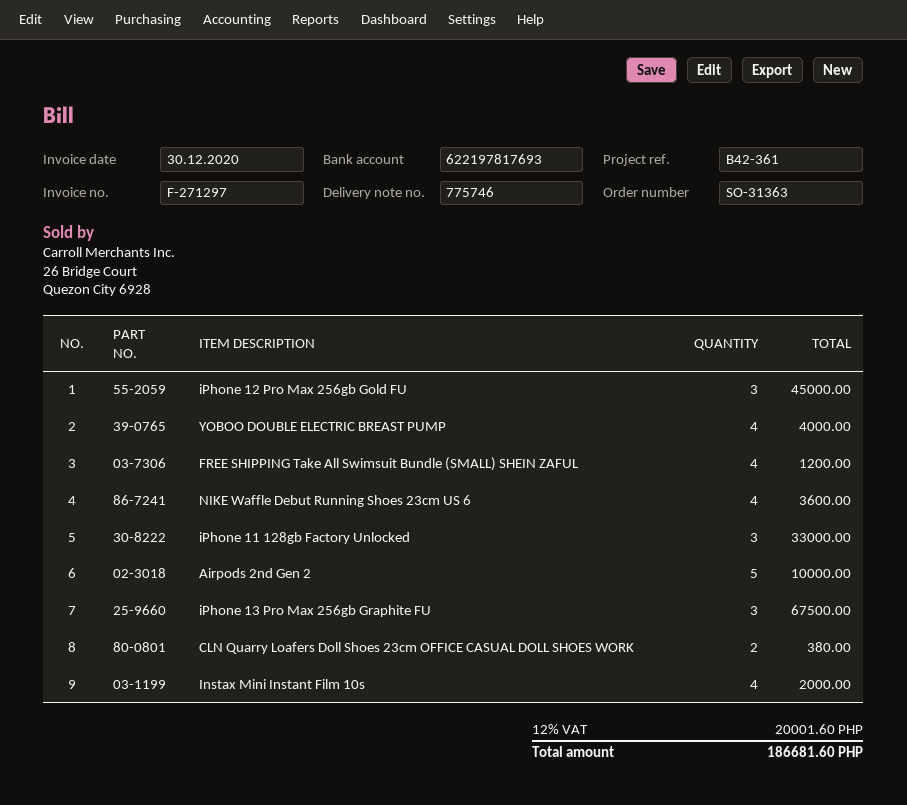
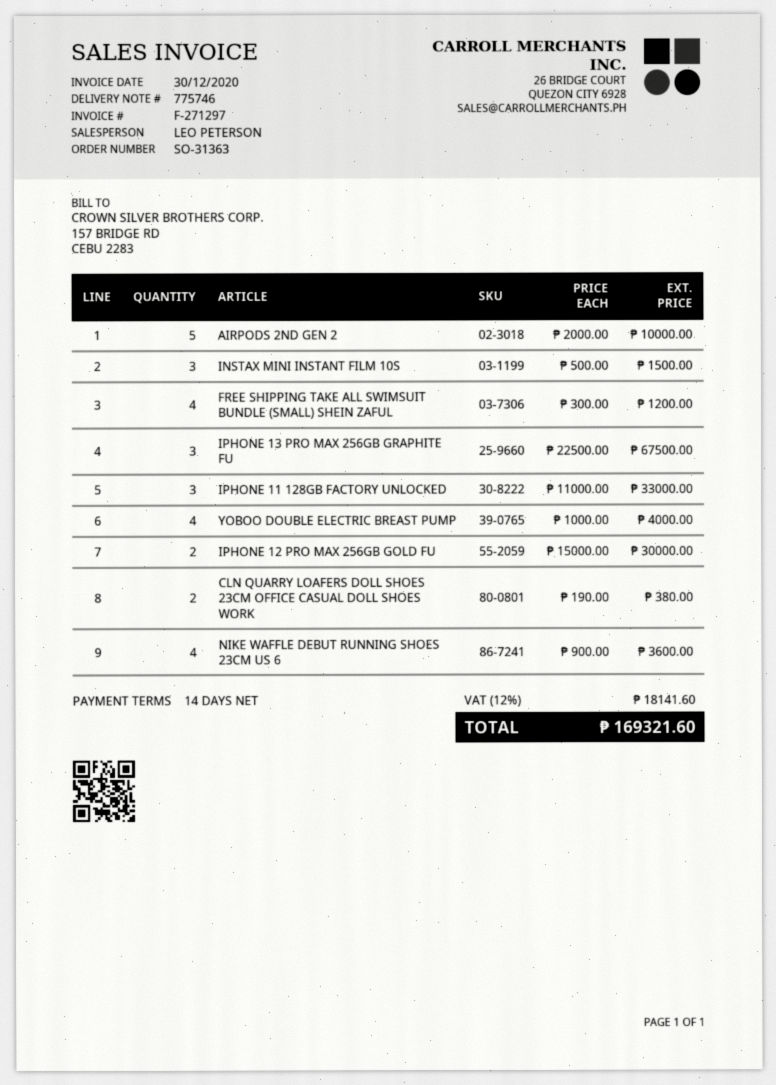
iPhone 12 Pro Max 256gb Gold FU: 3 for 45000.00 -> 2 for 30000.00
Instax Mini Instant Film 10s: 4 for 2000.00 -> 3 for 1500.00
tax: 12% = 20001.60 -> 12% = 18141.60
total: 186681.60 -> 169321.60

